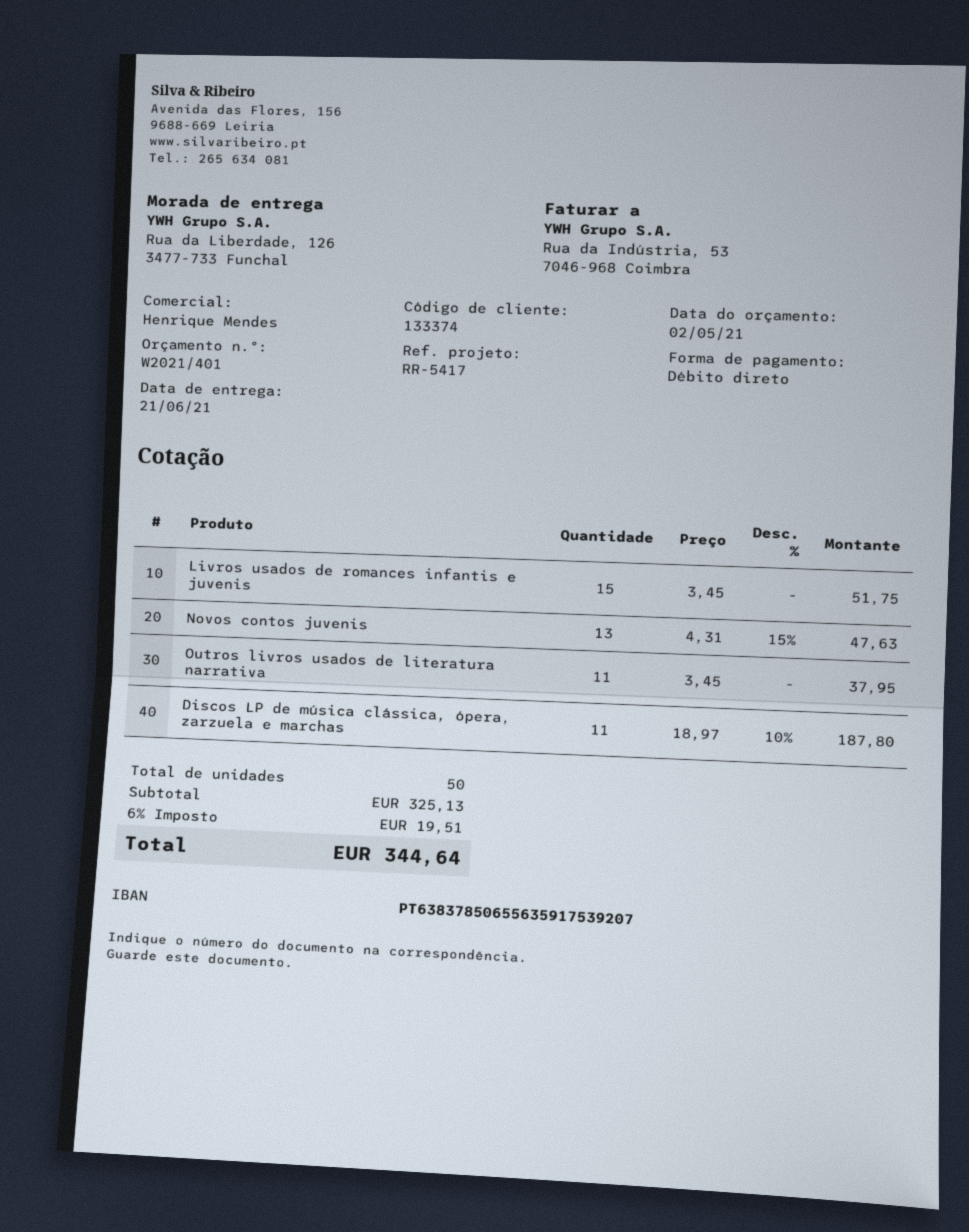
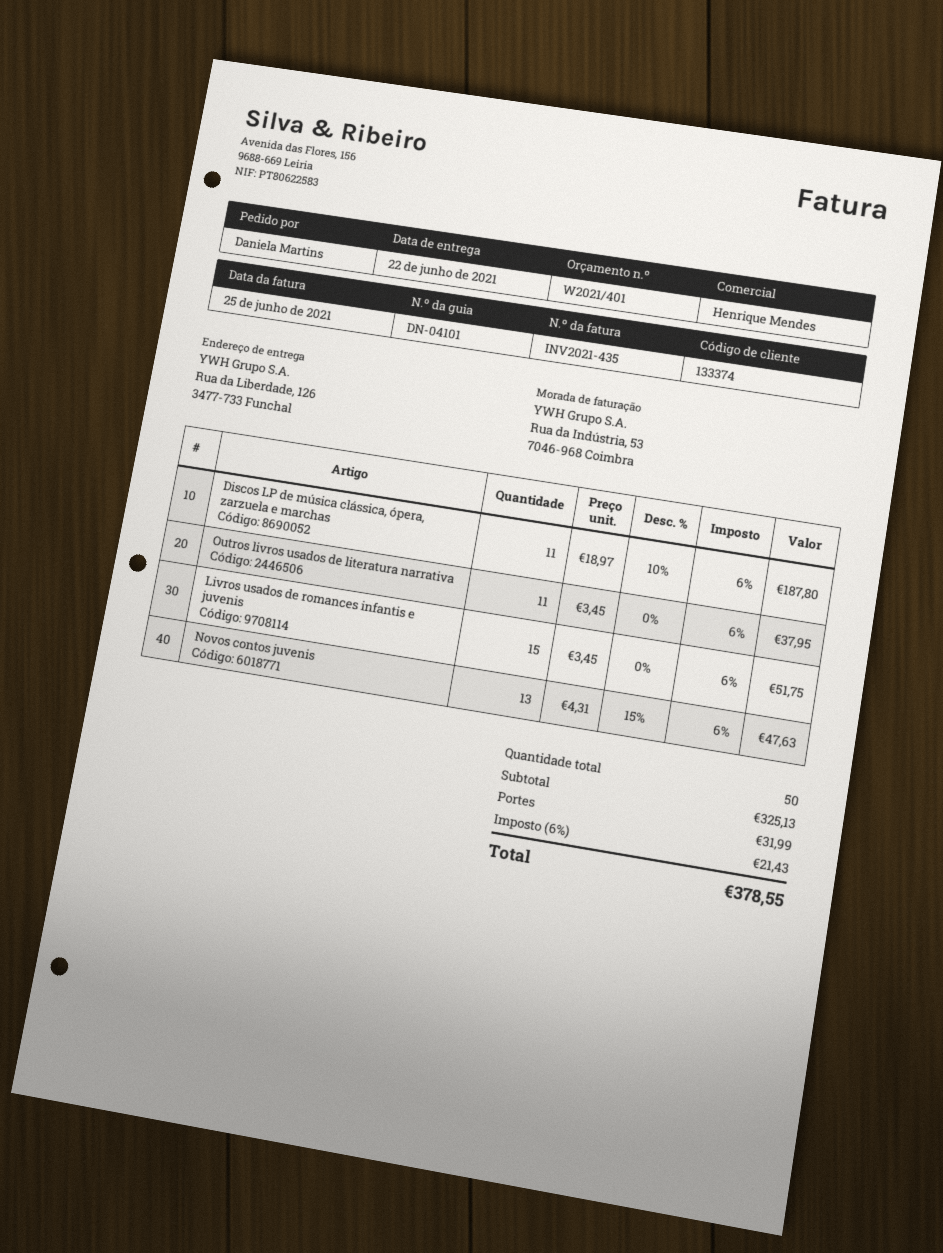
delivery date: 2021-06-21 -> 2021-06-22
shipping: none -> 31.99
tax: 6% = 19.51 -> 6% = 21.43
total: 344.64 -> 378.55

